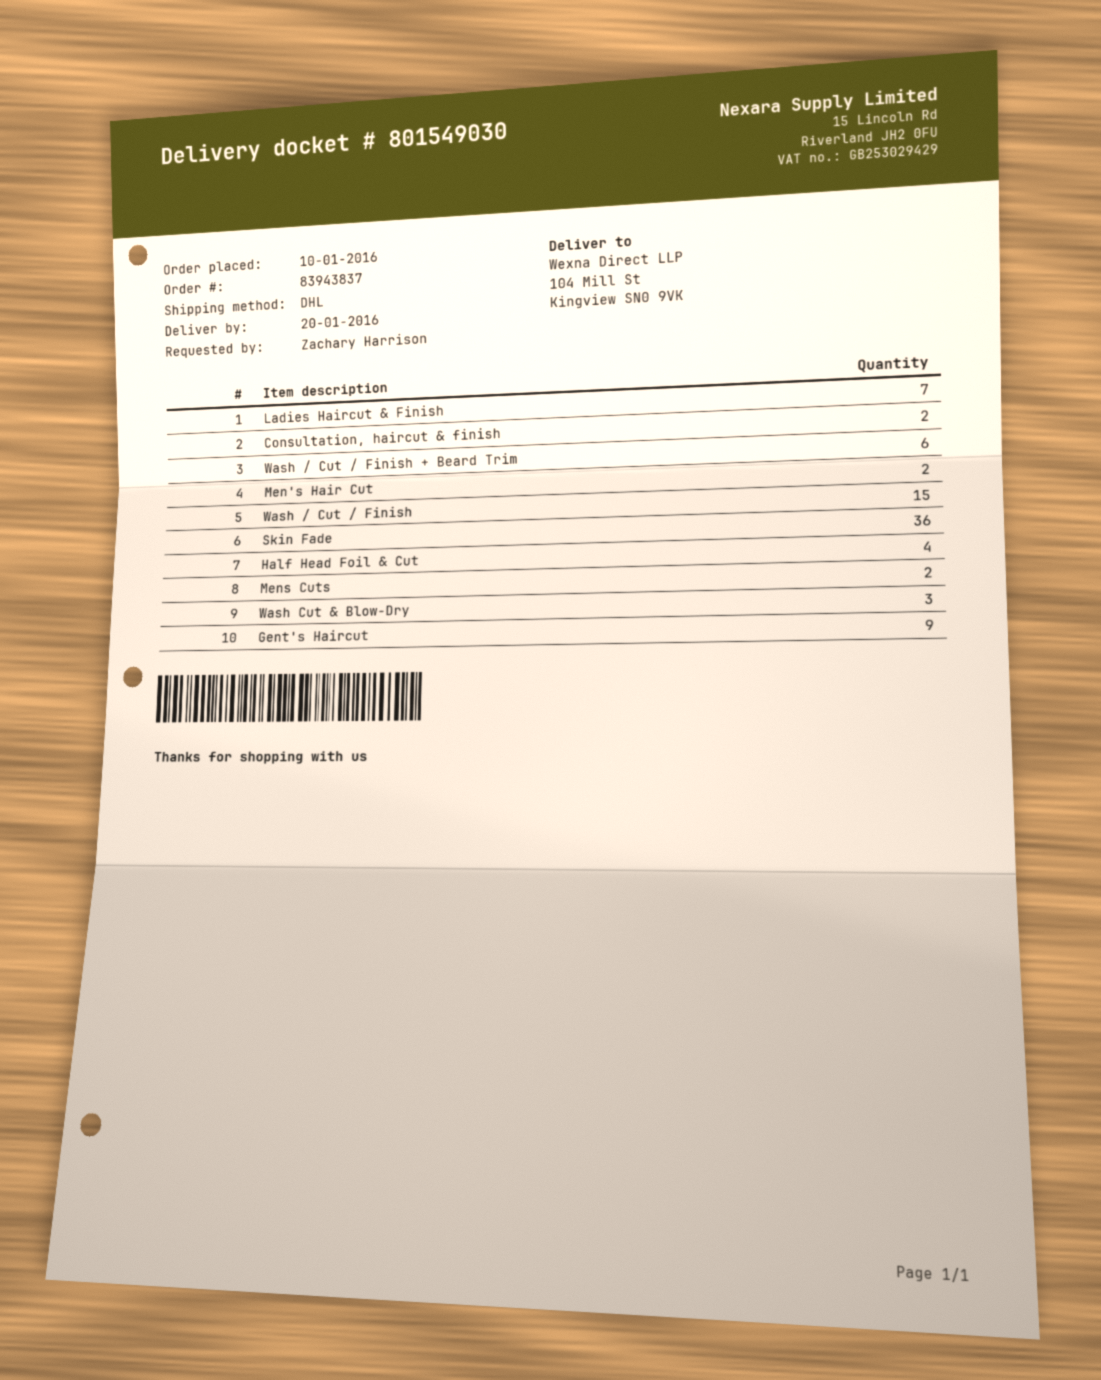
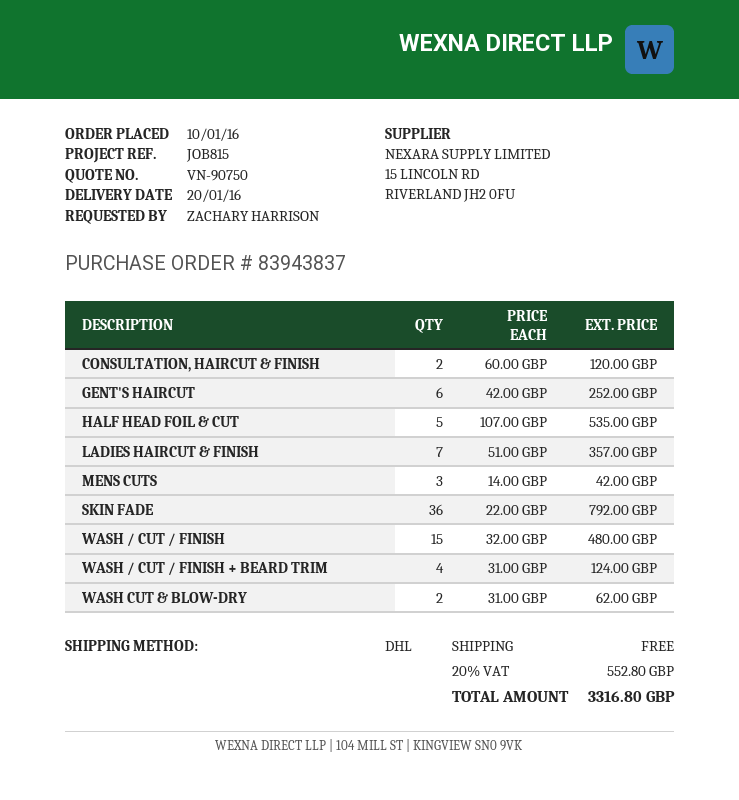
Wash / Cut / Finish + Beard Trim: 6 -> 4
Men's Hair Cut: 2 -> none
Half Head Foil & Cut: 4 -> 5
Mens Cuts: 2 -> 3
Wash Cut & Blow-Dry: 3 -> 2
Gent's Haircut: 9 -> 6

